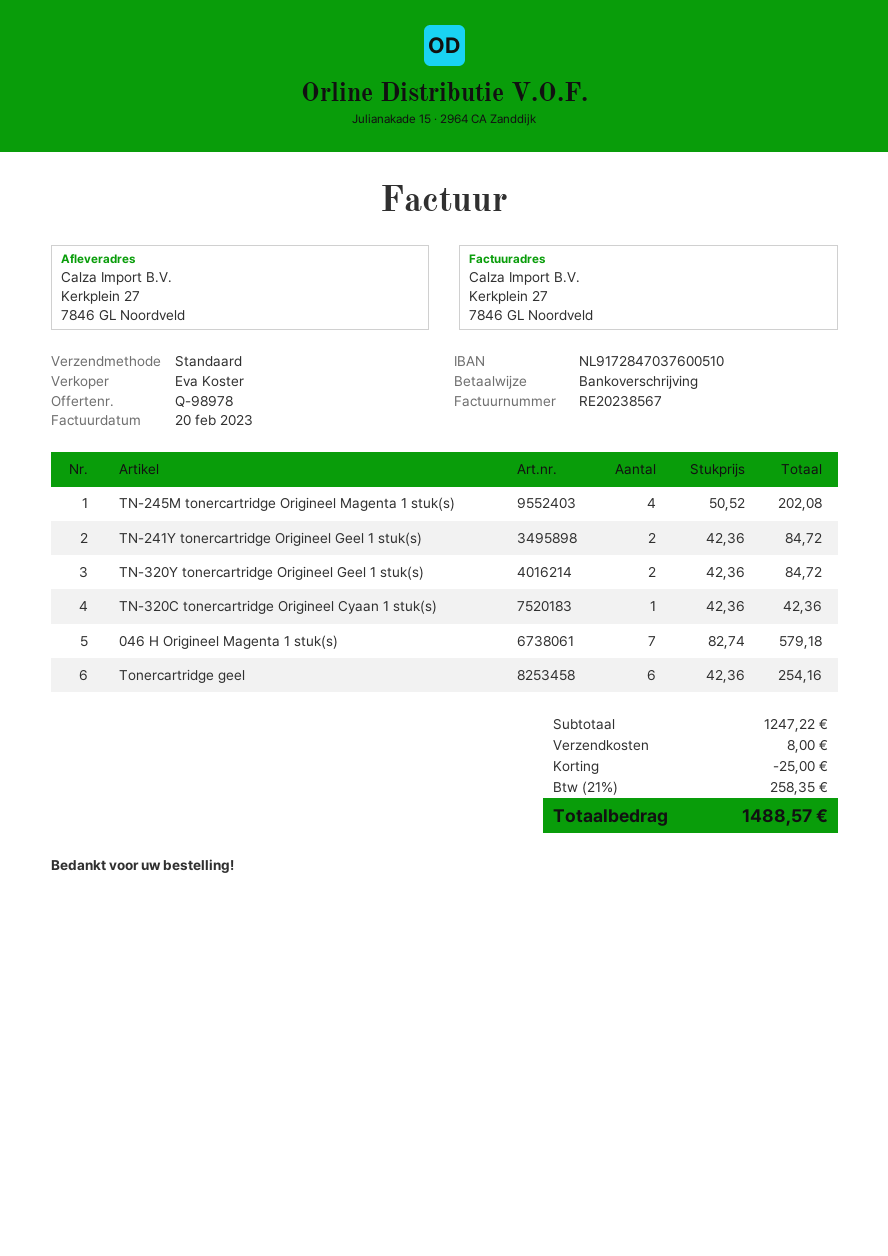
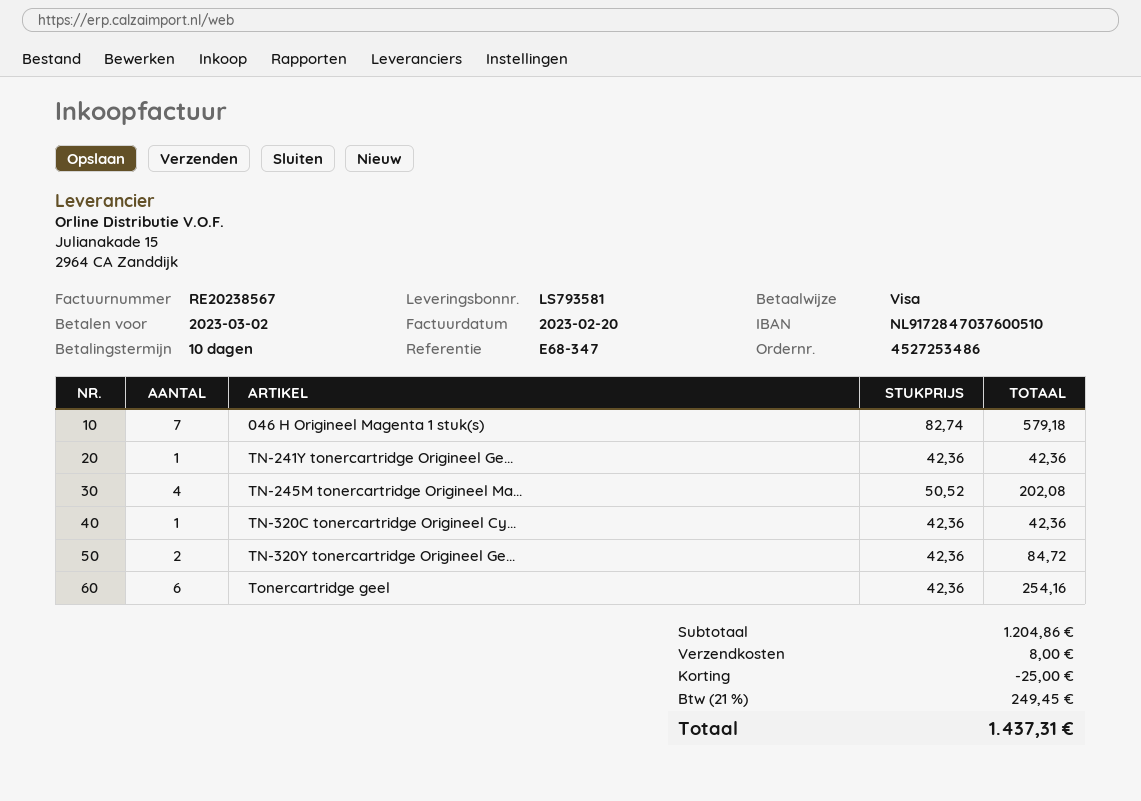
payment method: bank transfer -> Visa
TN-241Y tonercartridge Origineel Geel 1 stuk(s): 2 x 42.36 = 84.72 -> 1 x 42.36 = 42.36
subtotal: 1247.22 -> 1204.86
tax: 21% = 258.35 -> 21% = 249.45
total: 1488.57 -> 1437.31

